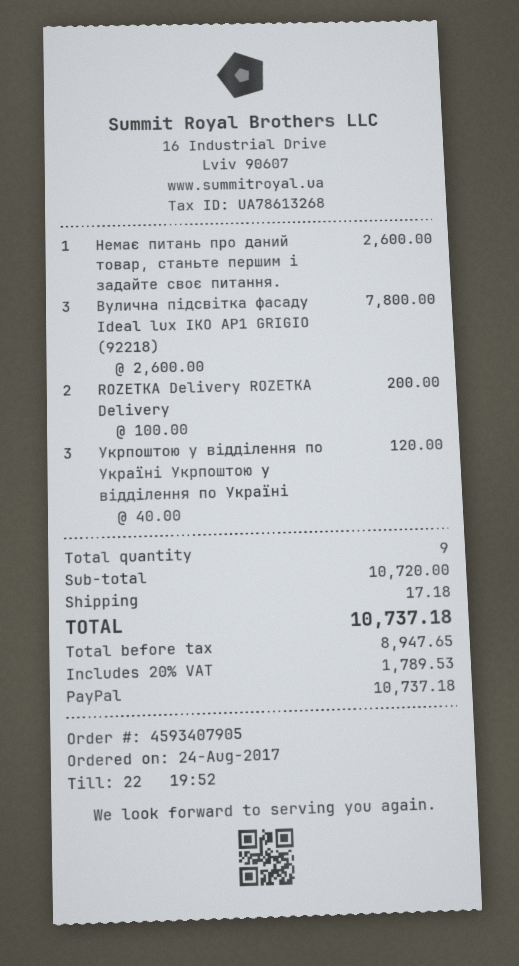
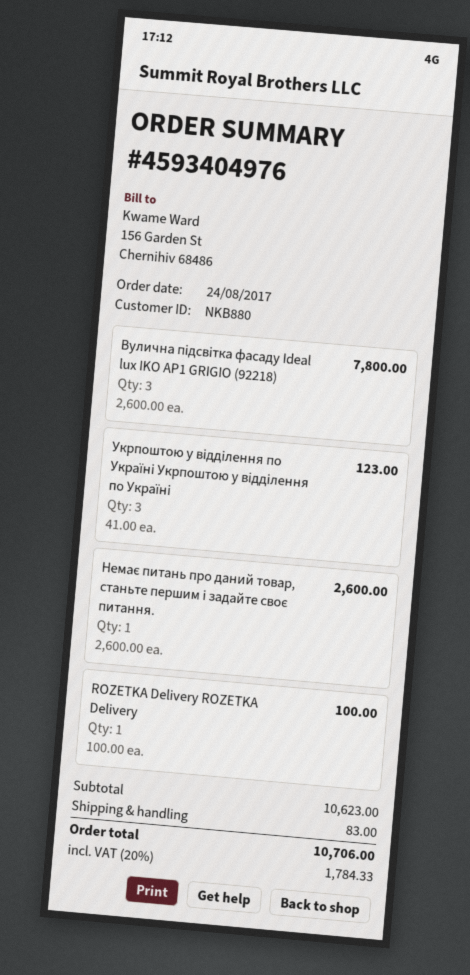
order number: 4593407905 -> 4593404976
ROZETKA Delivery ROZETKA Delivery: 2 x 100.00 = 200.00 -> 1 x 100.00 = 100.00
Укрпоштою у відділення по Україні Укрпоштою у відділення по Україні: 3 x 40.00 = 120.00 -> 3 x 41.00 = 123.00
subtotal: 10720.00 -> 10623.00
shipping: 17.18 -> 83.00
tax: 20% = 1789.53 -> 20% = 1784.33
total: 10737.18 -> 10706.00

